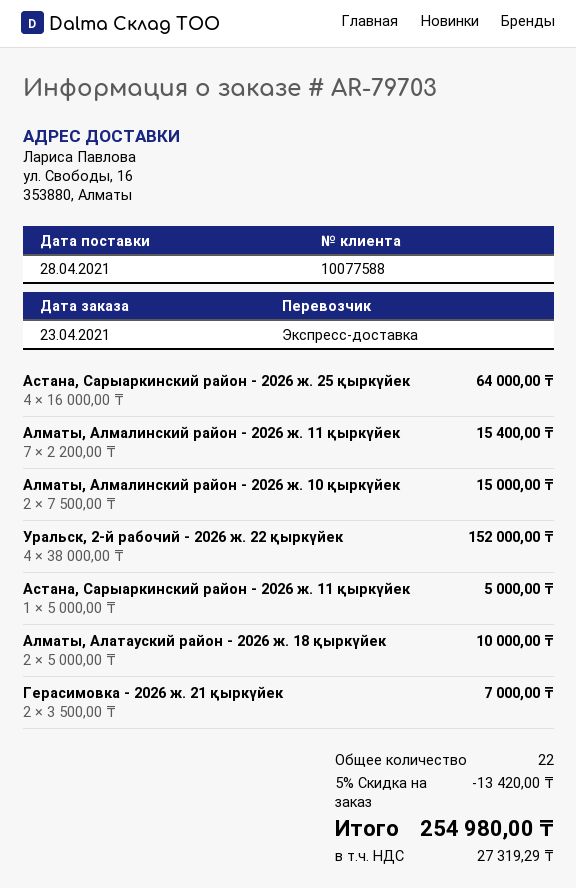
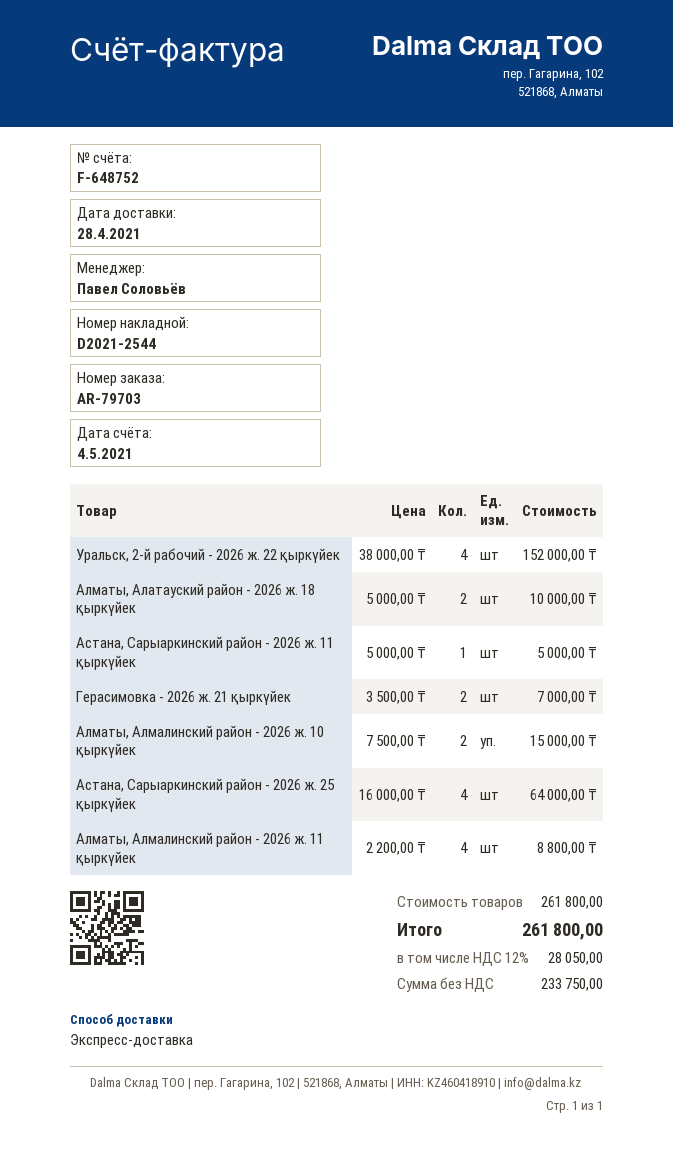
Алматы, Алмалинский район - 2026 ж. 11 қыркүйек: 7 x 2200.00 = 15400.00 -> 4 x 2200.00 = 8800.00
discount: 5% = 13420.00 -> none
tax: 27319.29 -> 28050.00
total: 254980.00 -> 261800.00

